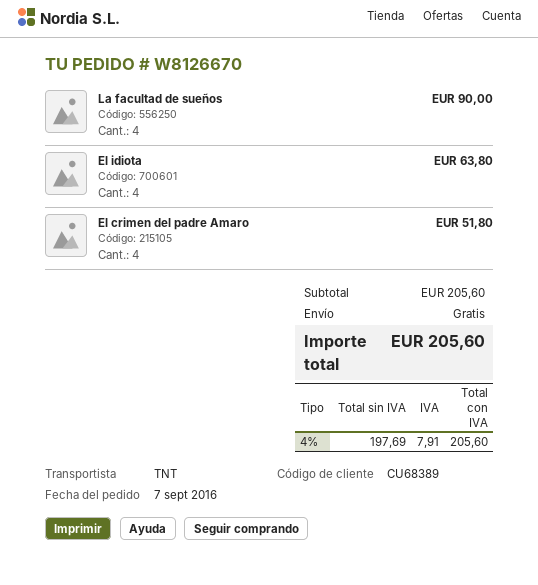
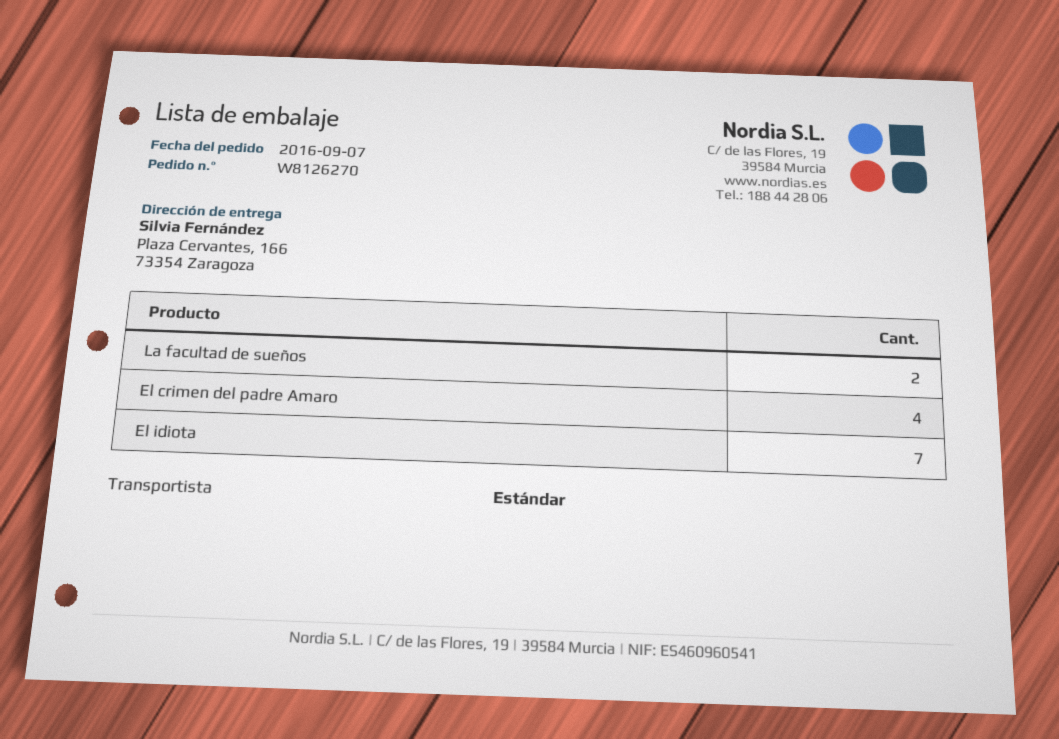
order number: W8126670 -> W8126270
shipping method: TNT -> standard
La facultad de sueños: 4 -> 2
El idiota: 4 -> 7

